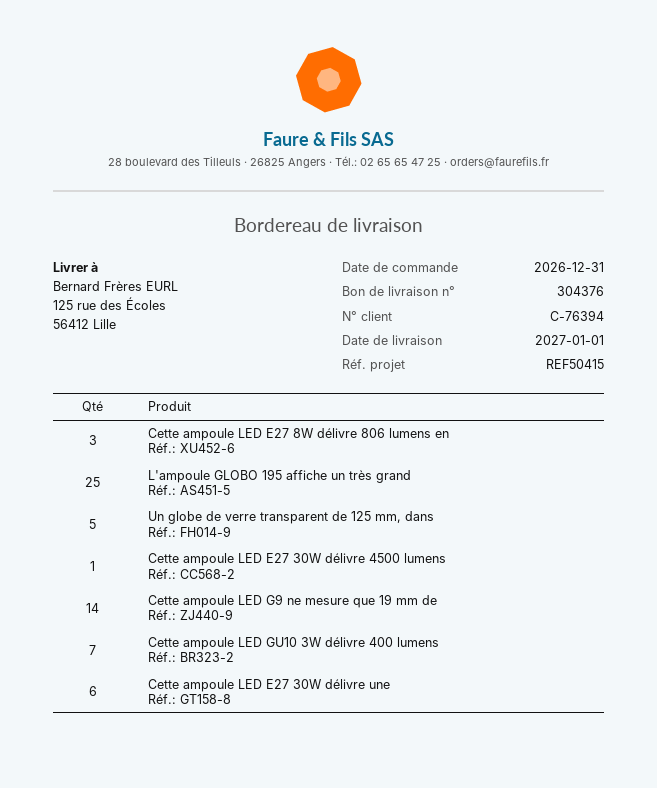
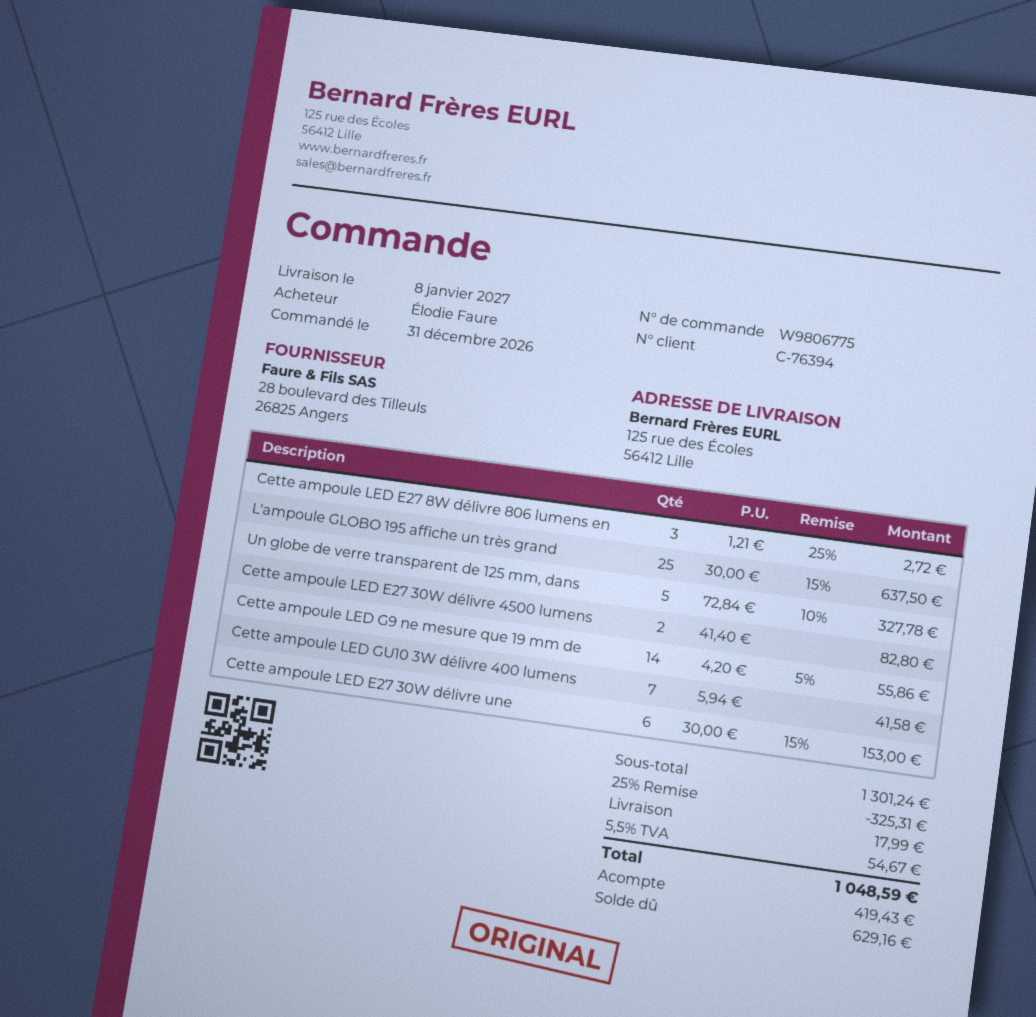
delivery date: 2027-01-01 -> 2027-01-08
Cette ampoule LED E27 30W délivre 4500 lumens: 1 -> 2

